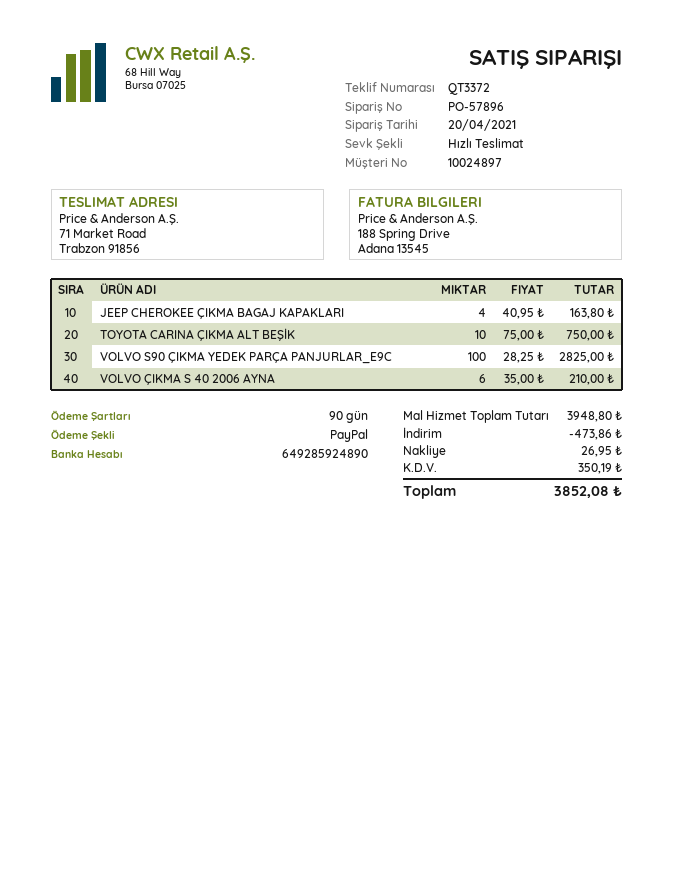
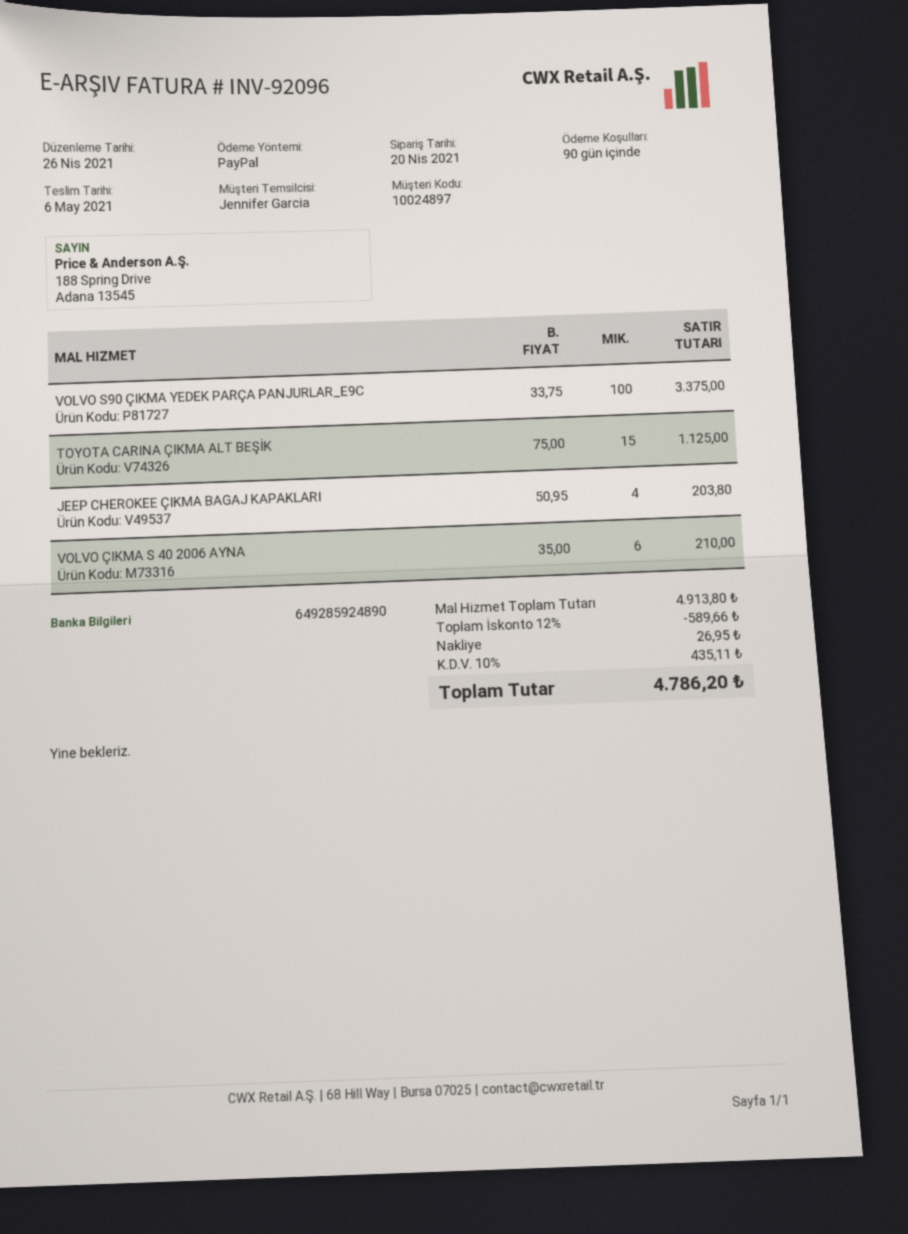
JEEP CHEROKEE ÇIKMA BAGAJ KAPAKLARI: 4 x 40.95 = 163.80 -> 4 x 50.95 = 203.80
TOYOTA CARINA ÇIKMA ALT BEŞİK: 10 x 75.00 = 750.00 -> 15 x 75.00 = 1125.00
VOLVO S90 ÇIKMA YEDEK PARÇA PANJURLAR_E9C: 100 x 28.25 = 2825.00 -> 100 x 33.75 = 3375.00
subtotal: 3948.80 -> 4913.80
discount: 473.86 -> 589.66
tax: 350.19 -> 435.11
total: 3852.08 -> 4786.20

